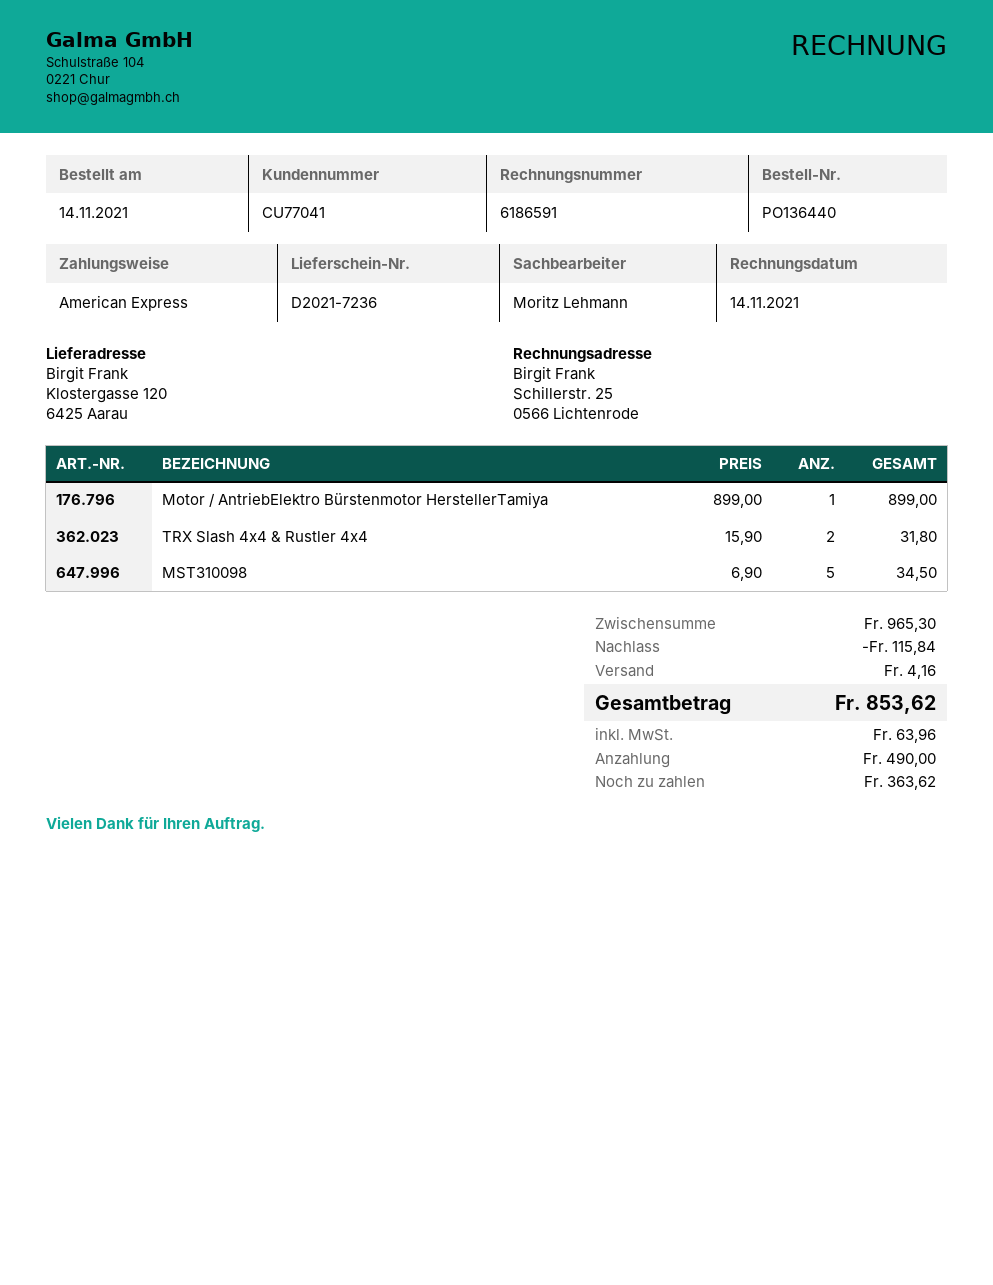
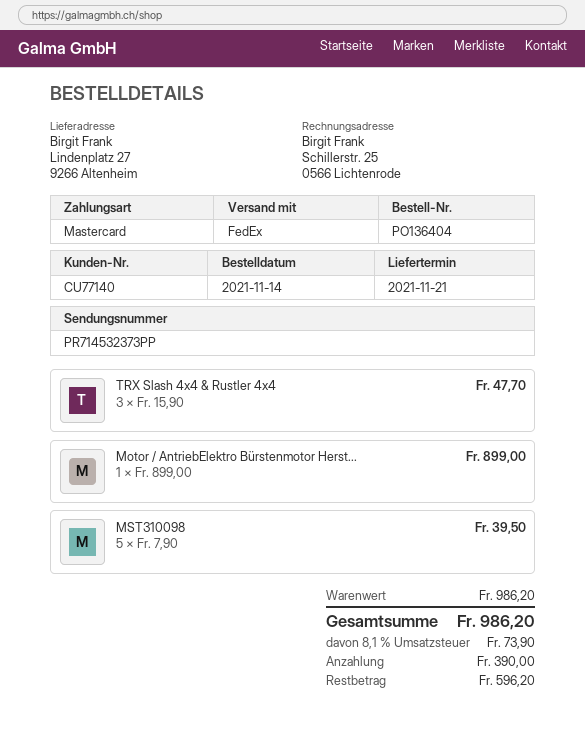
order number: PO136440 -> PO136404
customer number: CU77041 -> CU77140
payment method: American Express -> Mastercard
ship to: Klostergasse 120, 6425 Aarau -> Lindenplatz 27, 9266 Altenheim
TRX Slash 4x4 & Rustler 4x4: 2 x 15.90 = 31.80 -> 3 x 15.90 = 47.70
MST310098: 5 x 6.90 = 34.50 -> 5 x 7.90 = 39.50
subtotal: 965.30 -> 986.20
discount: 115.84 -> none
shipping: 4.16 -> none
tax: 63.96 -> 73.90
total: 853.62 -> 986.20
deposit: 490.00 -> 390.00
balance: 363.62 -> 596.20

